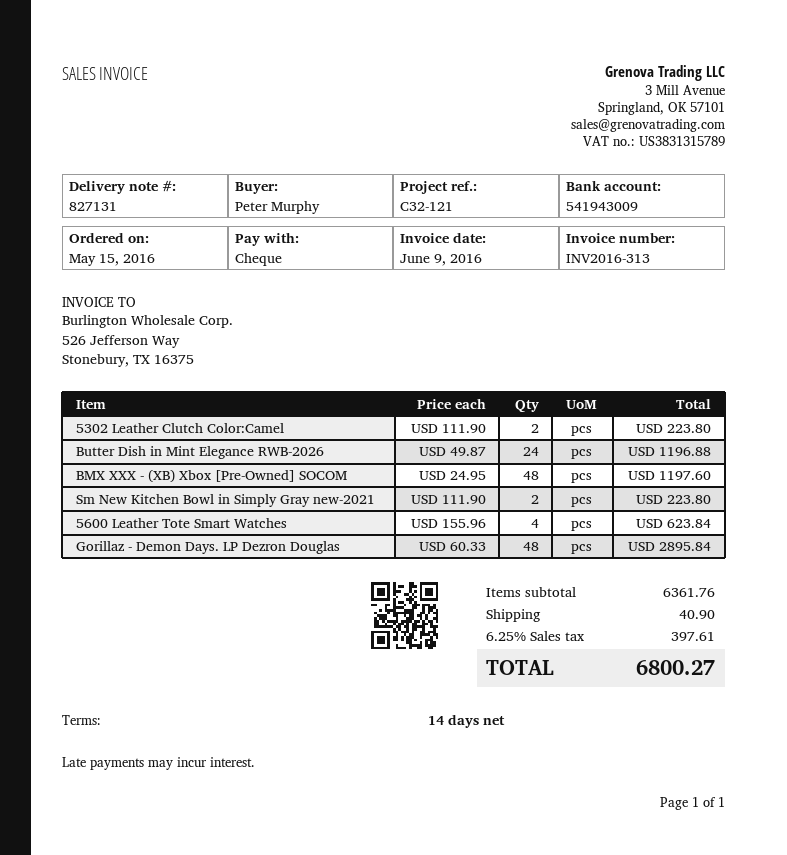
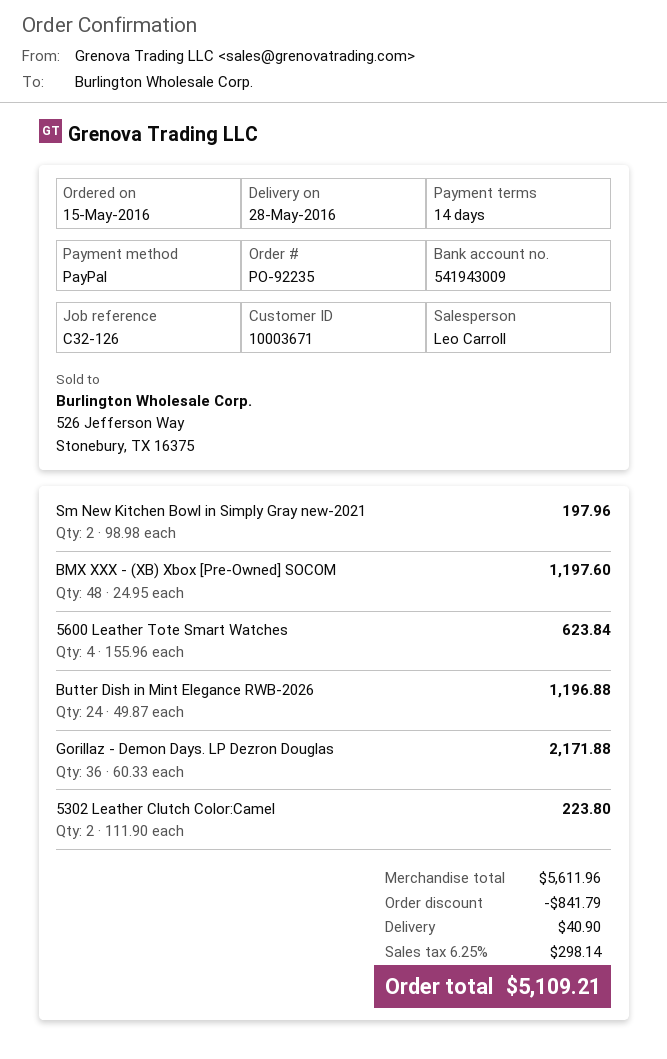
reference: C32-121 -> C32-126
payment method: cheque -> PayPal
Sm New Kitchen Bowl in Simply Gray new-2021: 2 x 111.90 = 223.80 -> 2 x 98.98 = 197.96
Gorillaz - Demon Days. LP Dezron Douglas: 48 x 60.33 = 2895.84 -> 36 x 60.33 = 2171.88
subtotal: 6361.76 -> 5611.96
discount: none -> 841.79
tax: 6.25% = 397.61 -> 6.25% = 298.14
total: 6800.27 -> 5109.21

